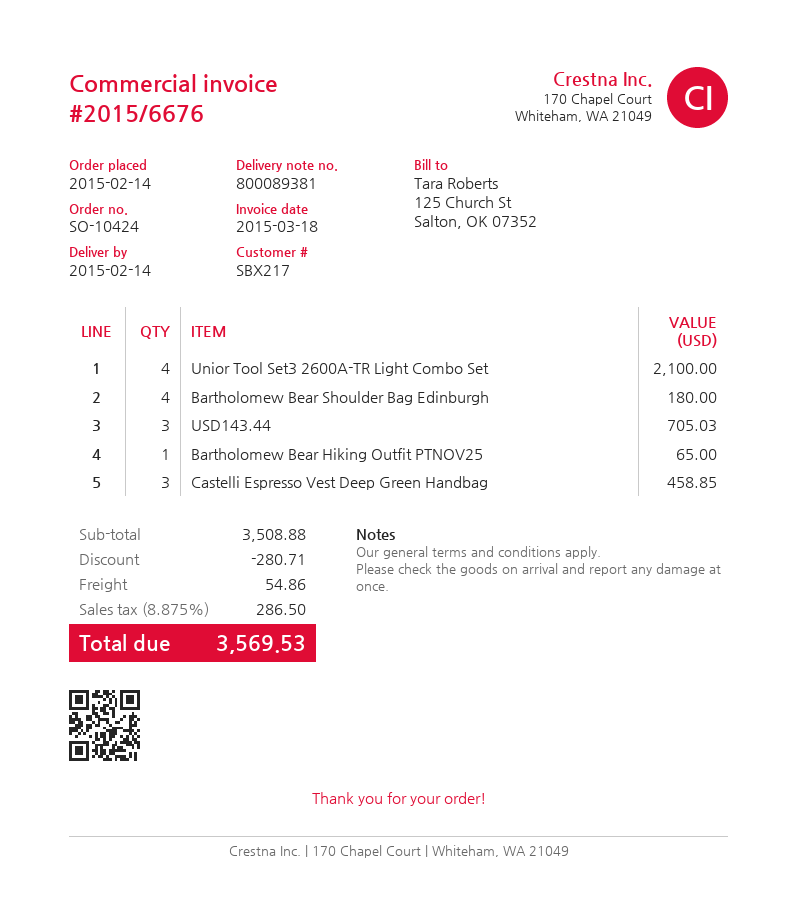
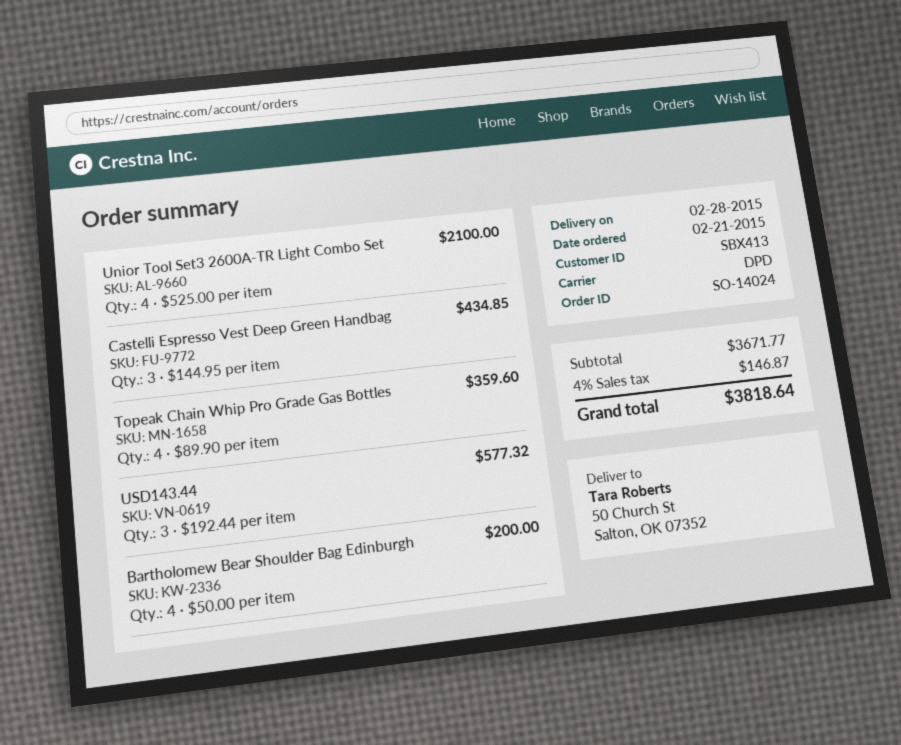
order number: SO-10424 -> SO-14024
order date: 2015-02-14 -> 2015-02-21
delivery date: 2015-02-14 -> 2015-02-28
customer number: SBX217 -> SBX413
Bartholomew Bear Shoulder Bag Edinburgh: 4 for 180.00 -> 4 for 200.00
USD143.44: 3 for 705.03 -> 3 for 577.32
Bartholomew Bear Hiking Outfit PTNOV25: 1 for 65.00 -> none
Castelli Espresso Vest Deep Green Handbag: 3 for 458.85 -> 3 for 434.85
Topeak Chain Whip Pro Grade Gas Bottles: none -> 4 for 359.60
subtotal: 3508.88 -> 3671.77
discount: 280.71 -> none
shipping: 54.86 -> none
tax: 8.875% = 286.50 -> 4% = 146.87
total: 3569.53 -> 3818.64

